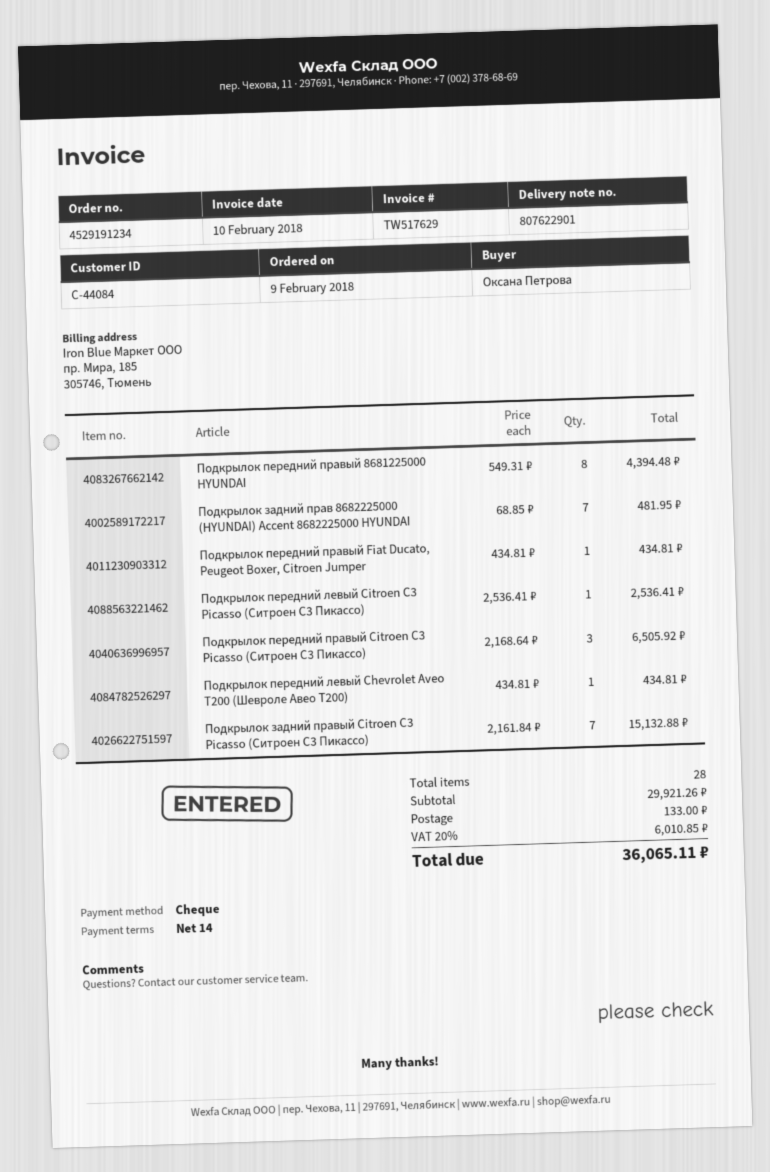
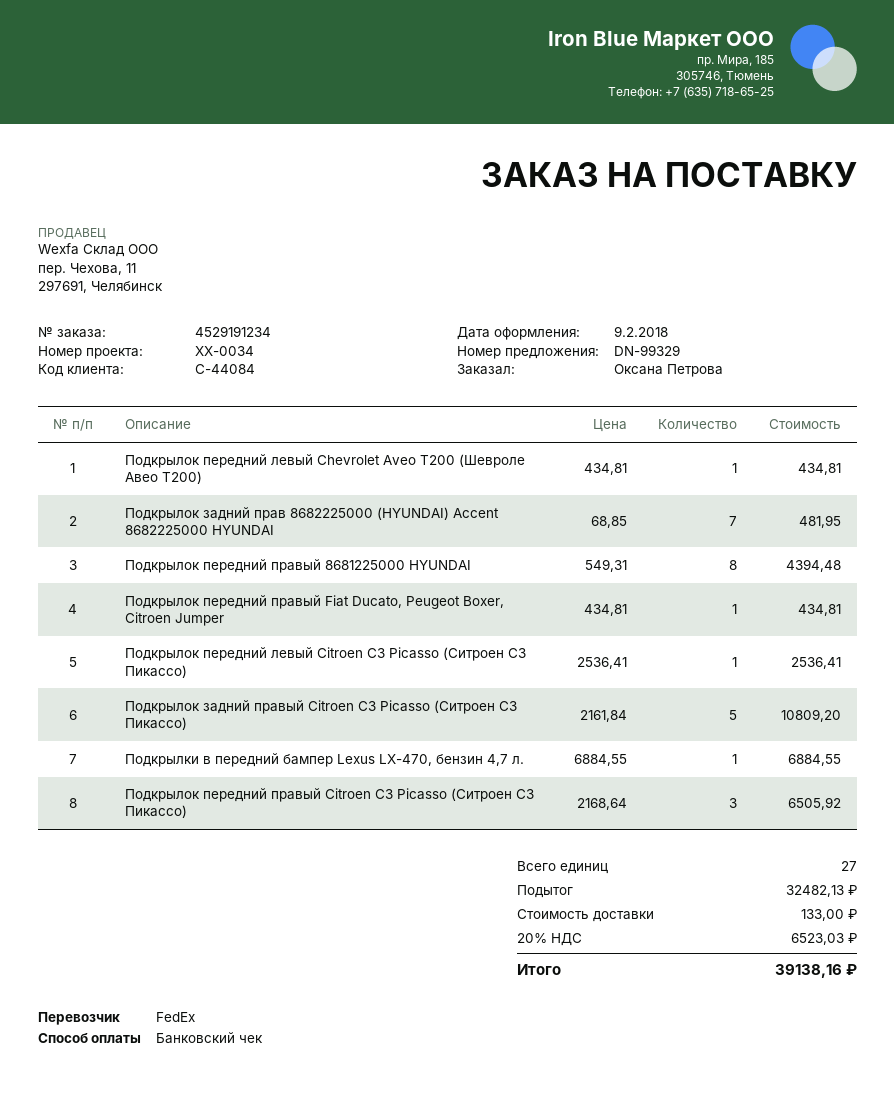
Подкрылок задний правый Citroen C3 Picasso (Ситроен C3 Пикассо): 7 x 2161.84 = 15132.88 -> 5 x 2161.84 = 10809.20
Подкрылки в передний бампер Lexus LX-470, бензин 4,7 л.: none -> 1 x 6884.55 = 6884.55
total quantity: 28 -> 27
subtotal: 29921.26 -> 32482.13
tax: 20% = 6010.85 -> 20% = 6523.03
total: 36065.11 -> 39138.16

